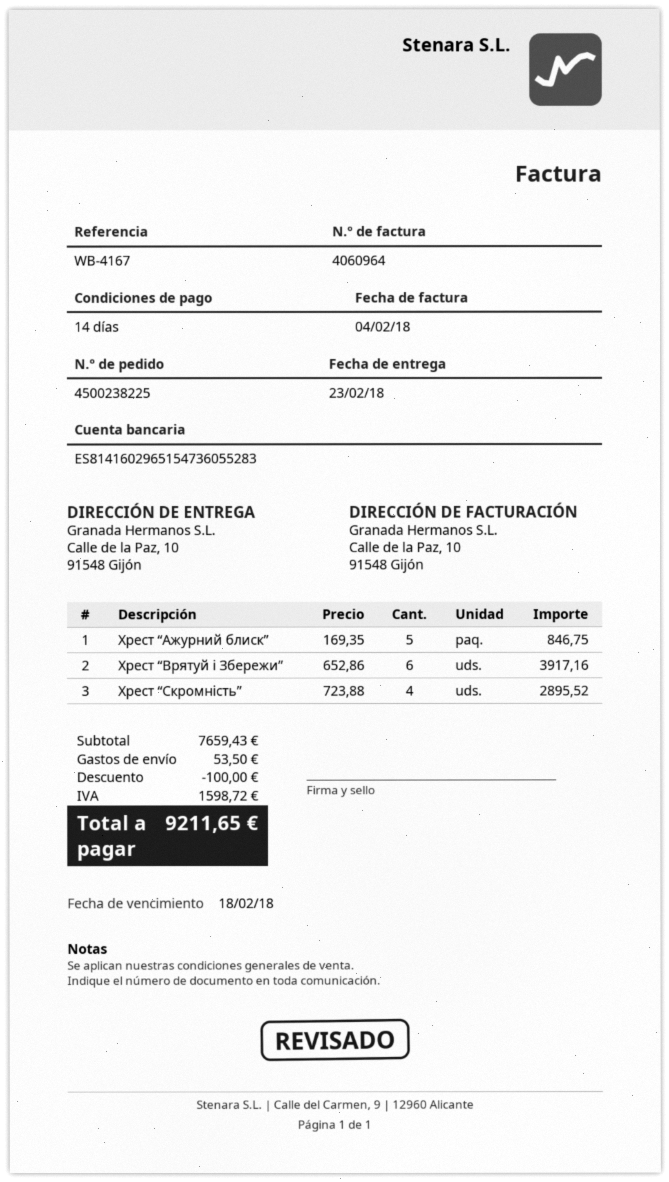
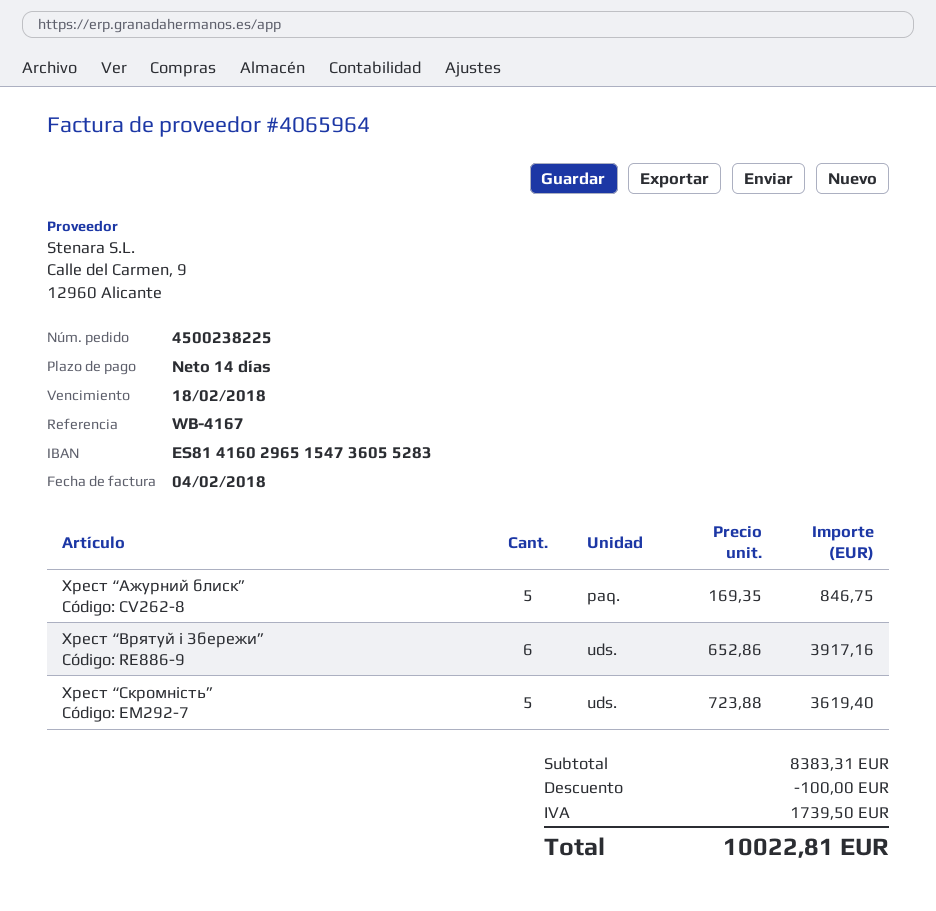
invoice number: 4060964 -> 4065964
Хрест “Скромність”: 4 x 723.88 = 2895.52 -> 5 x 723.88 = 3619.40
subtotal: 7659.43 -> 8383.31
shipping: 53.50 -> none
tax: 1598.72 -> 1739.50
total: 9211.65 -> 10022.81

